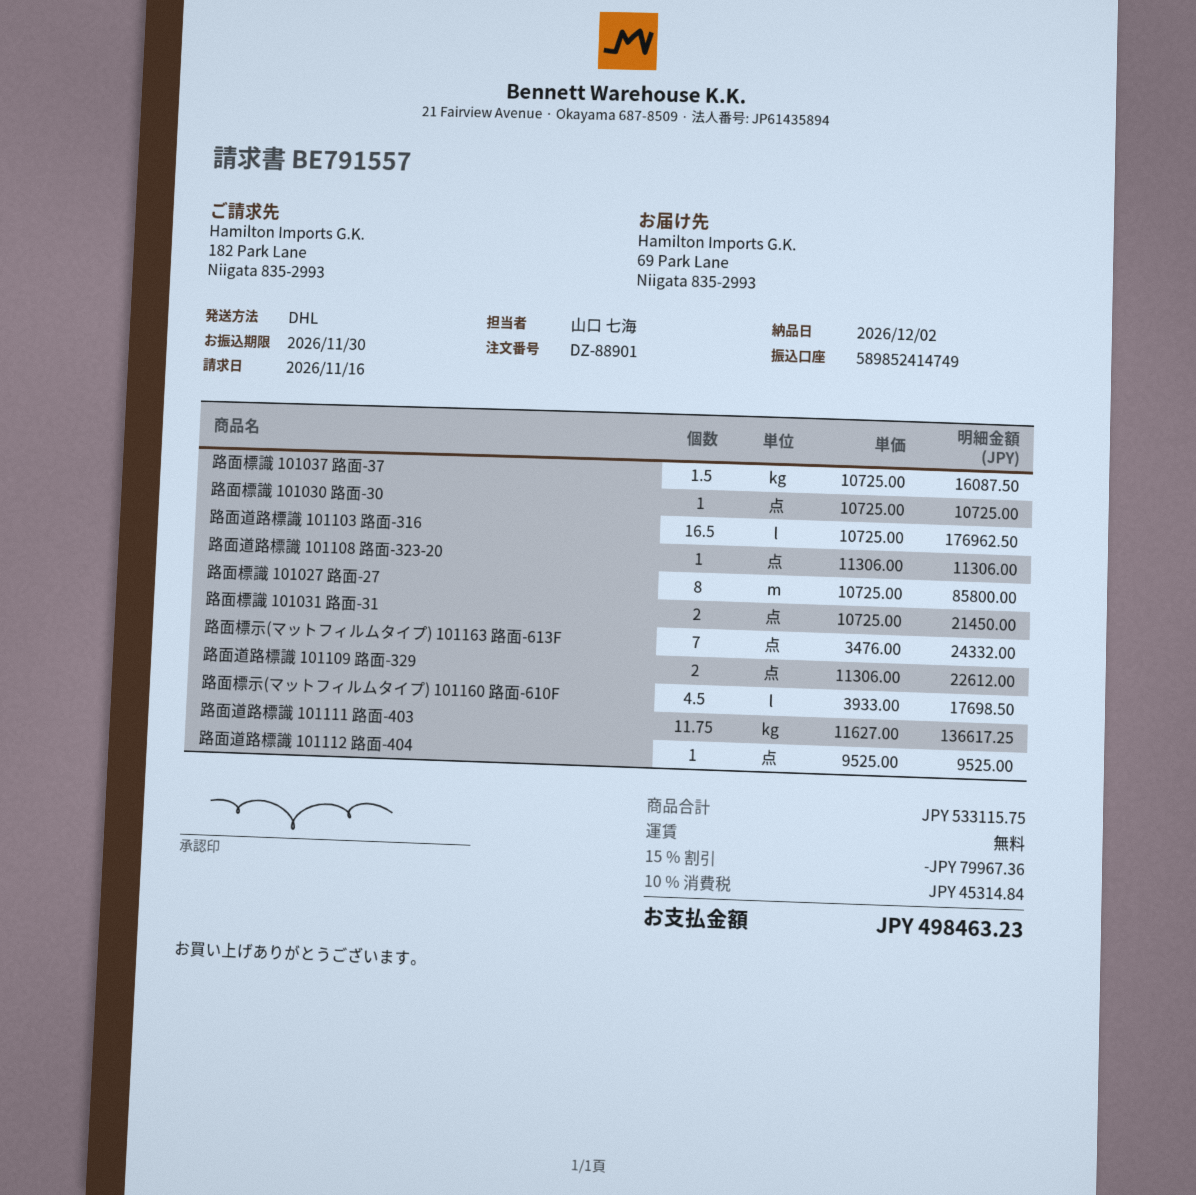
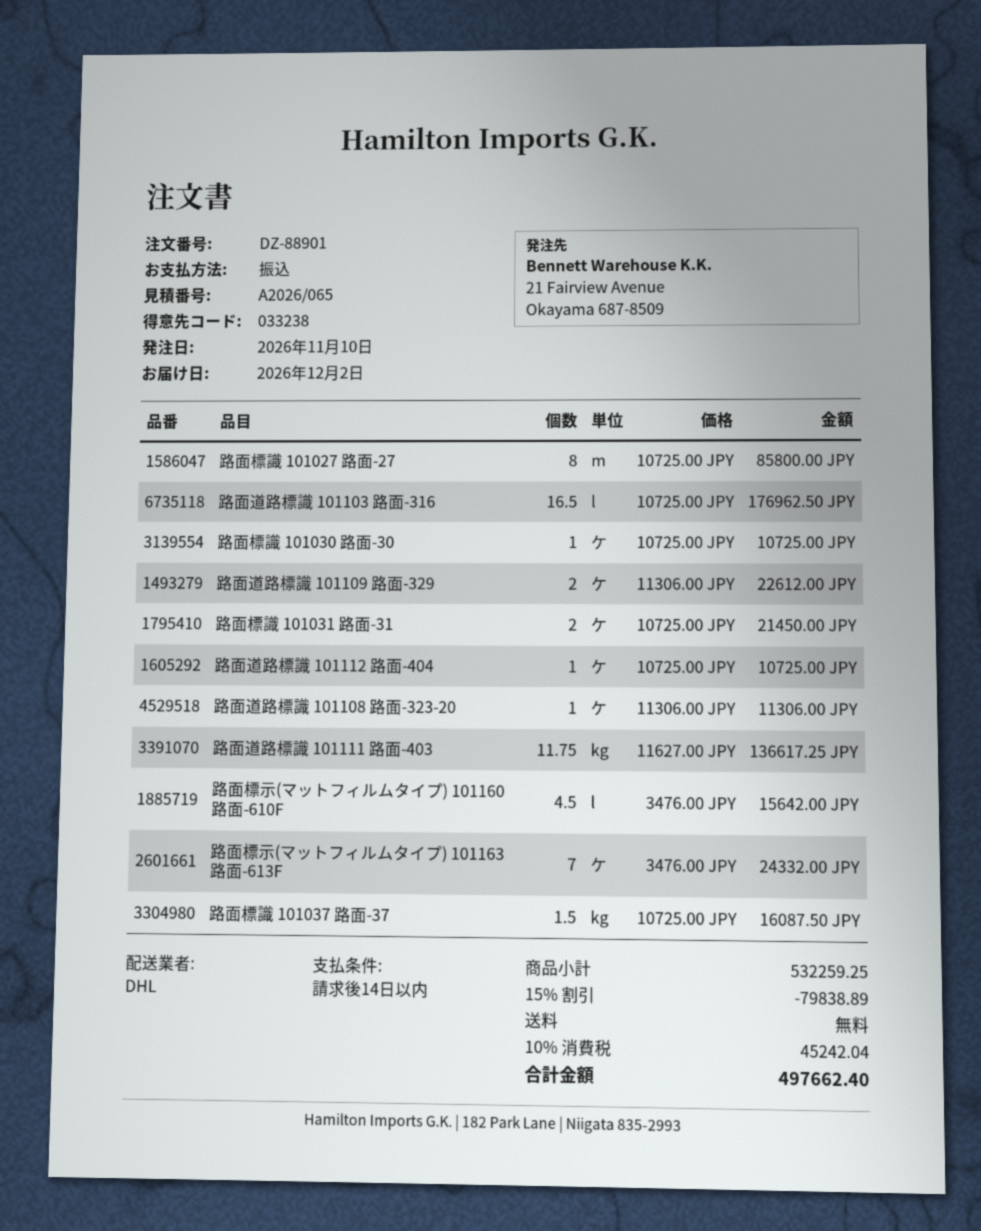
路面標示(マットフィルムタイプ) 101160 路面-610F: 4.5 x 3933.00 = 17698.50 -> 4.5 x 3476.00 = 15642.00
路面道路標識 101112 路面-404: 1 x 9525.00 = 9525.00 -> 1 x 10725.00 = 10725.00
subtotal: 533115.75 -> 532259.25
discount: 15% = 79967.36 -> 15% = 79838.89
tax: 10% = 45314.84 -> 10% = 45242.04
total: 498463.23 -> 497662.40

